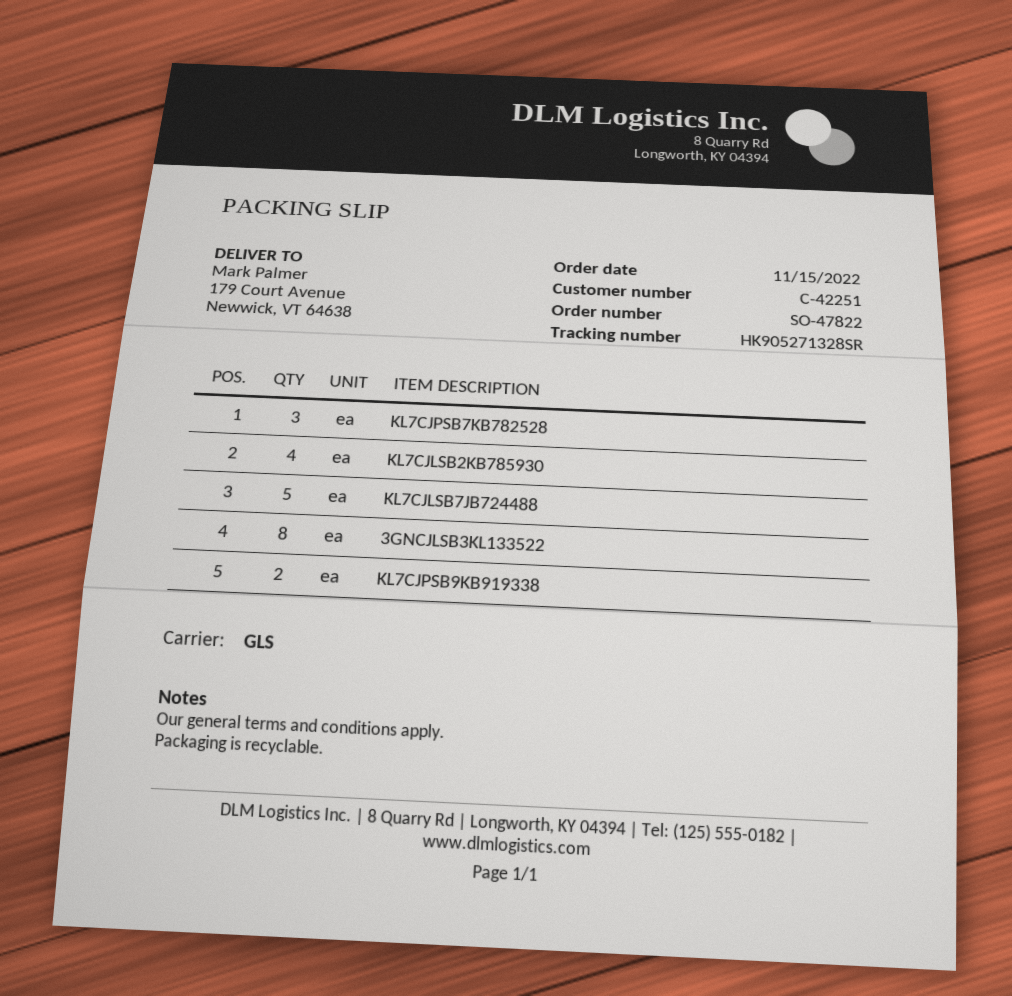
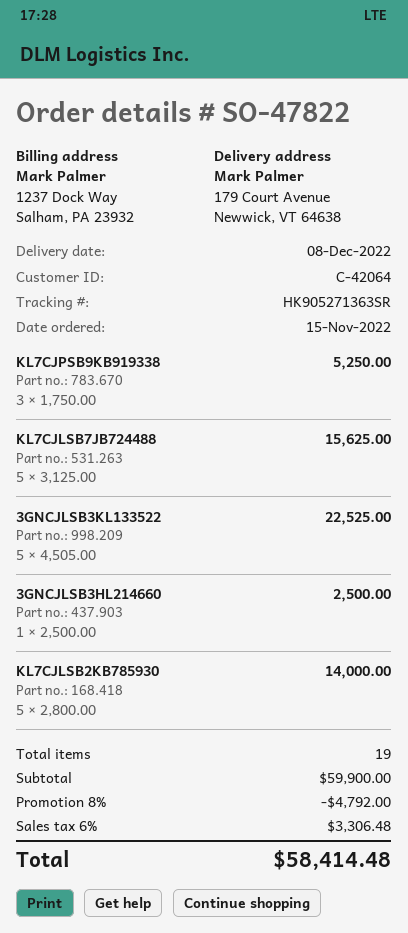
customer number: C-42251 -> C-42064
tracking number: HK905271328SR -> HK905271363SR
KL7CJPSB7KB782528: 3 -> none
KL7CJLSB2KB785930: 4 -> 5
3GNCJLSB3KL133522: 8 -> 5
KL7CJPSB9KB919338: 2 -> 3
3GNCJLSB3HL214660: none -> 1

